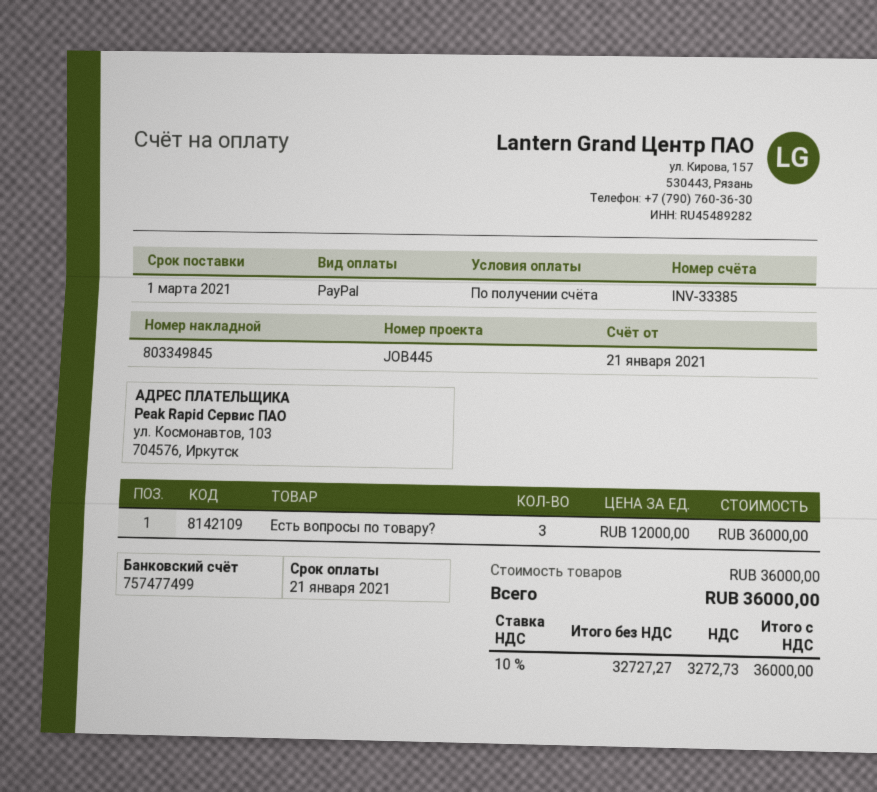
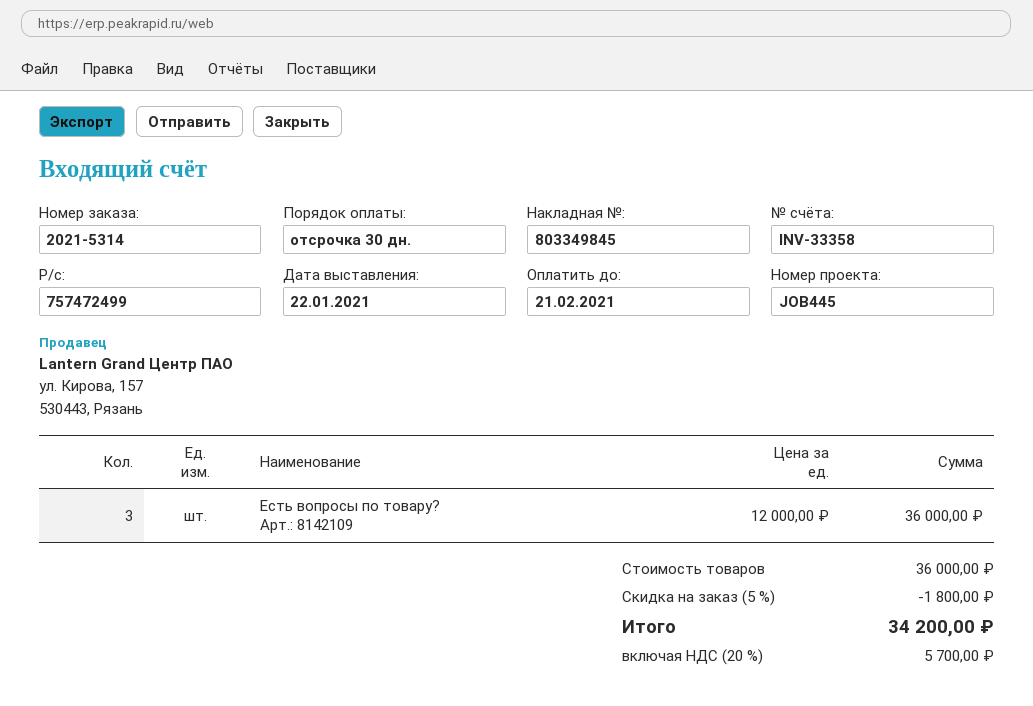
invoice number: INV-33385 -> INV-33358
invoice date: 2021-01-21 -> 2021-01-22
payment terms: on receipt -> 30 days
due date: 2021-01-21 -> 2021-02-21
bank account: 757477499 -> 757472499
discount: none -> 5% = 1800.00
tax: 10% = 3272.73 -> 20% = 5700.00
total: 36000.00 -> 34200.00

